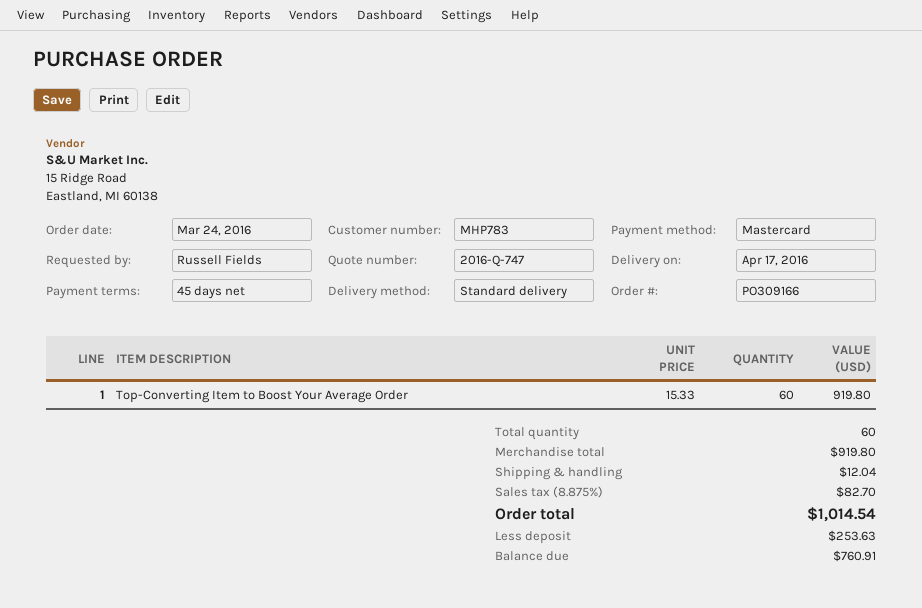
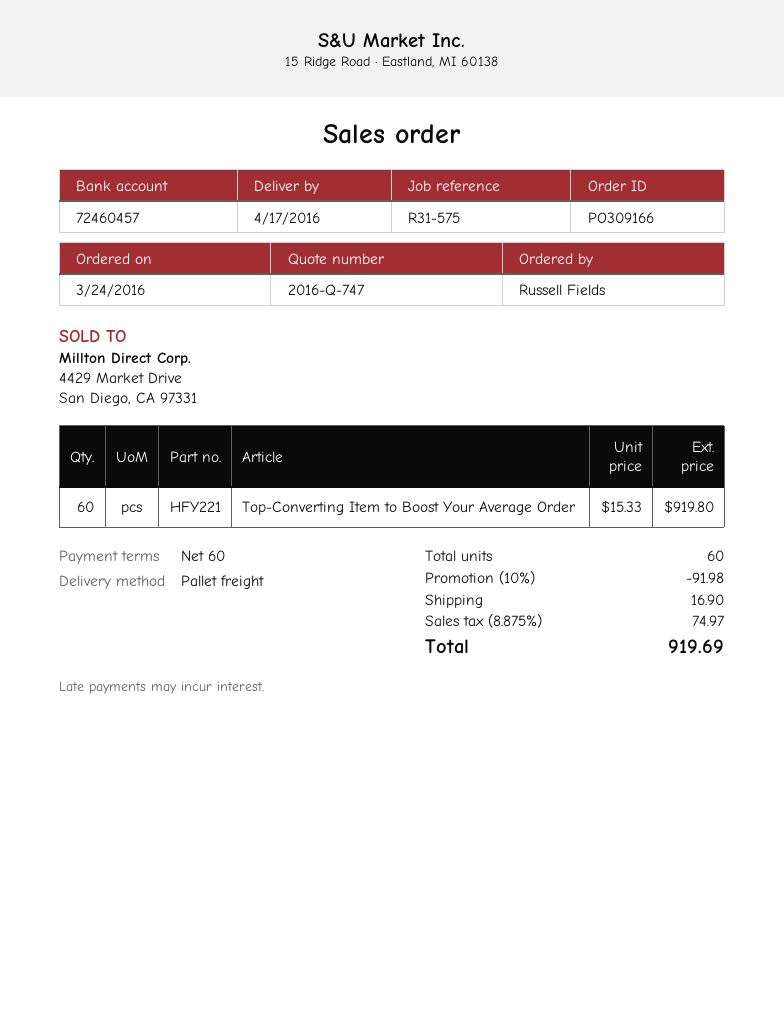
payment terms: 45 days -> 60 days
shipping method: standard -> pallet freight
discount: none -> 10% = 91.98
shipping: 12.04 -> 16.90
tax: 8.875% = 82.70 -> 8.875% = 74.97
total: 1014.54 -> 919.69

